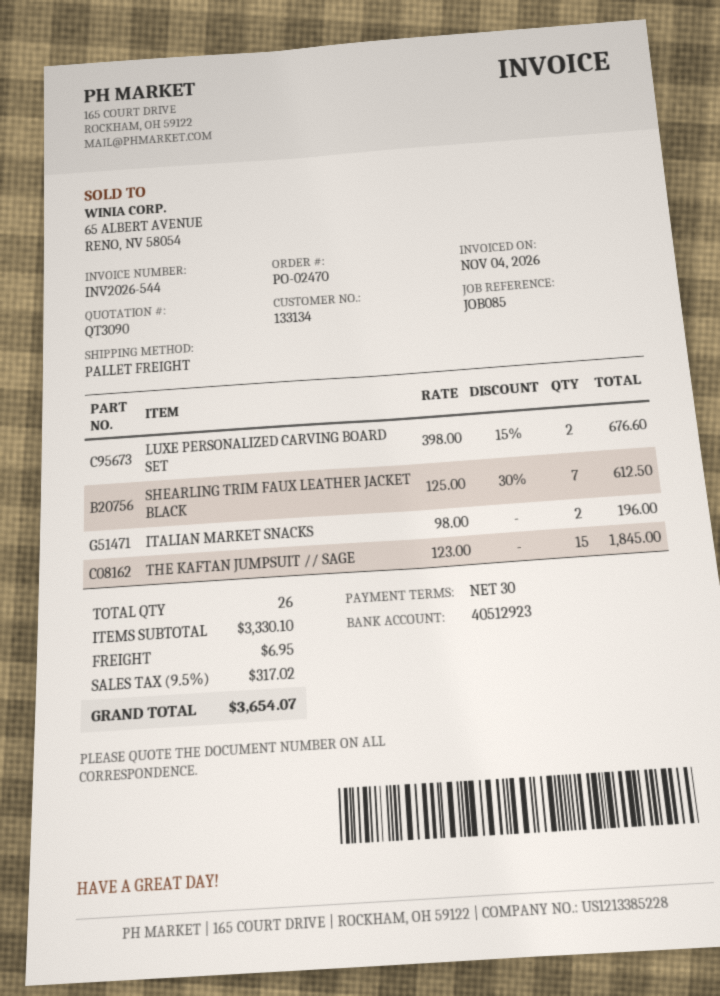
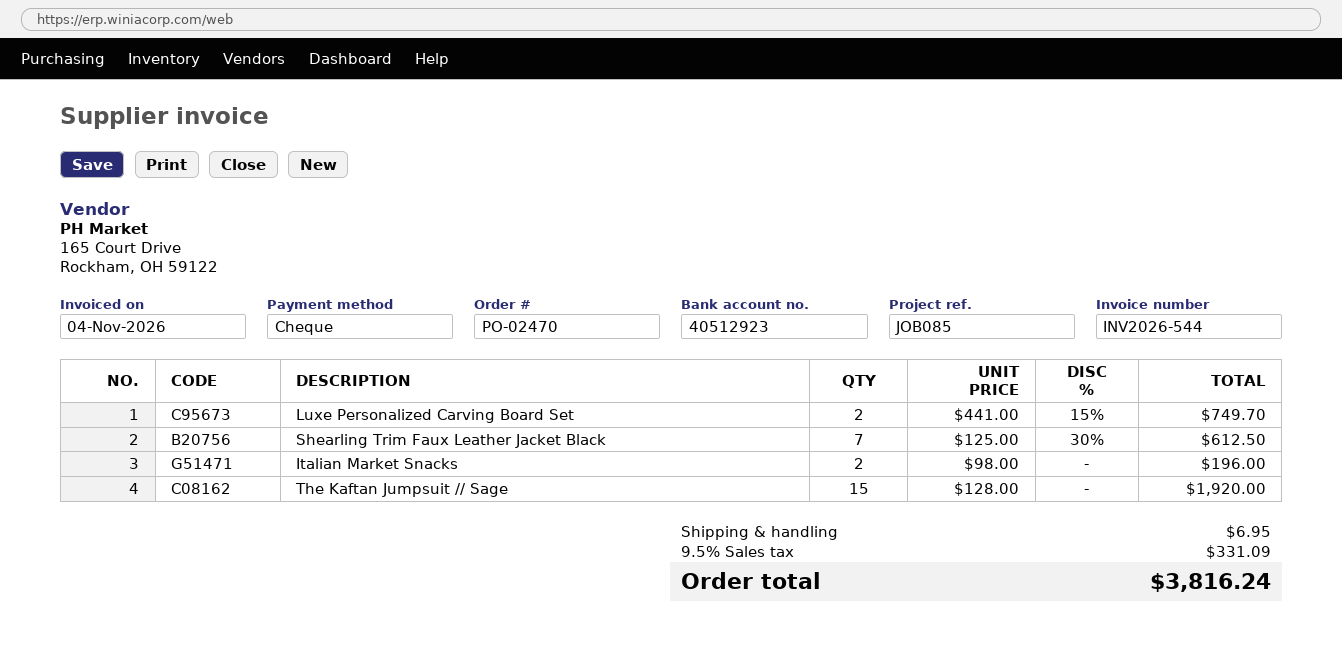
LUXE PERSONALIZED CARVING BOARD SET: 2 x 398.00 - 15% = 676.60 -> 2 x 441.00 - 15% = 749.70
THE KAFTAN JUMPSUIT // SAGE: 15 x 123.00 = 1845.00 -> 15 x 128.00 = 1920.00
tax: 9.5% = 317.02 -> 9.5% = 331.09
total: 3654.07 -> 3816.24

